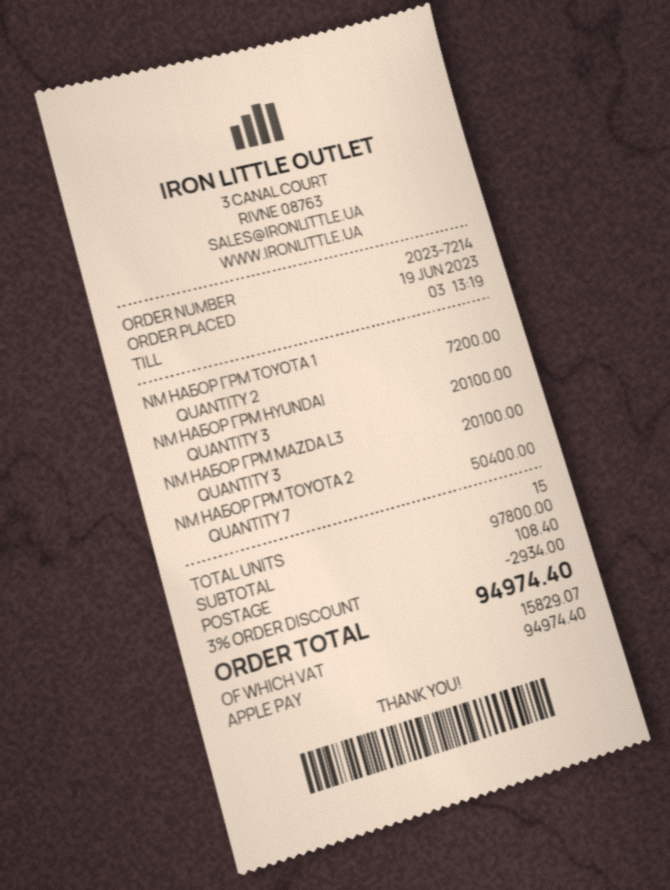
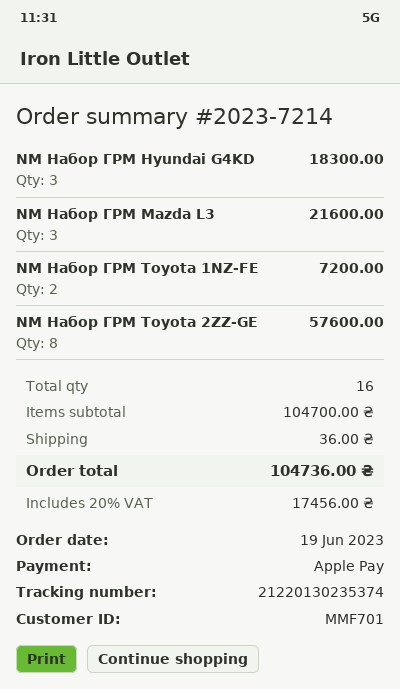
NM НАБОР ГРМ HYUNDAI: 3 for 20100.00 -> 3 for 18300.00
NM НАБОР ГРМ MAZDA L3: 3 for 20100.00 -> 3 for 21600.00
NM НАБОР ГРМ TOYOTA 2: 7 for 50400.00 -> 8 for 57600.00
total quantity: 15 -> 16
subtotal: 97800.00 -> 104700.00
discount: 3% = 2934.00 -> none
shipping: 108.40 -> 36.00
tax: 15829.07 -> 17456.00
total: 94974.40 -> 104736.00

